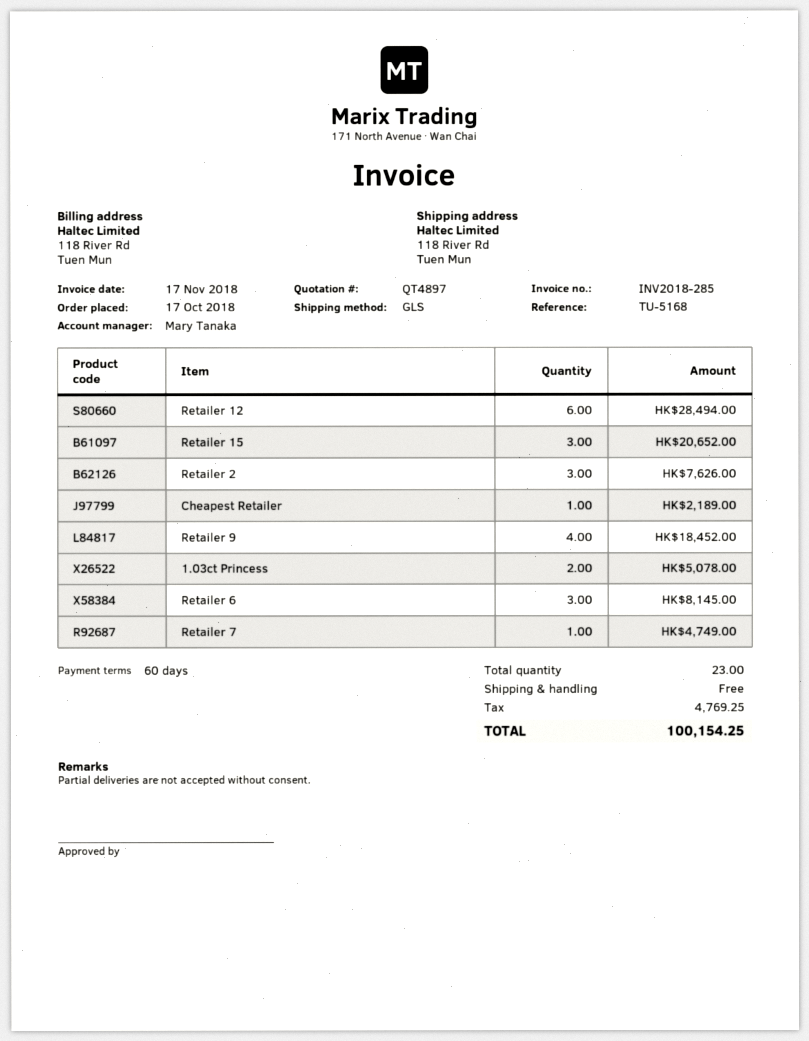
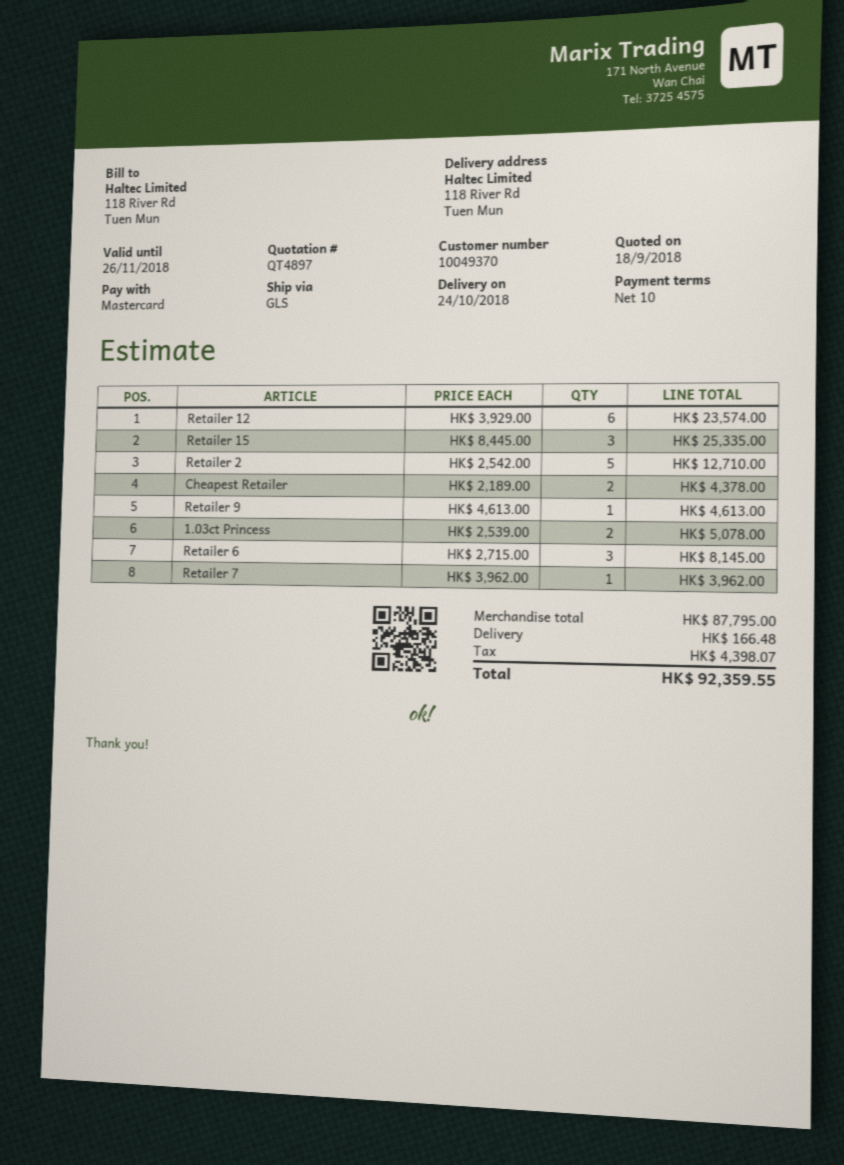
payment terms: 60 days -> 10 days
Retailer 12: 6 for 28494.00 -> 6 for 23574.00
Retailer 15: 3 for 20652.00 -> 3 for 25335.00
Retailer 2: 3 for 7626.00 -> 5 for 12710.00
Cheapest Retailer: 1 for 2189.00 -> 2 for 4378.00
Retailer 9: 4 for 18452.00 -> 1 for 4613.00
Retailer 7: 1 for 4749.00 -> 1 for 3962.00
shipping: 0.00 -> 166.48
tax: 4769.25 -> 4398.07
total: 100154.25 -> 92359.55

